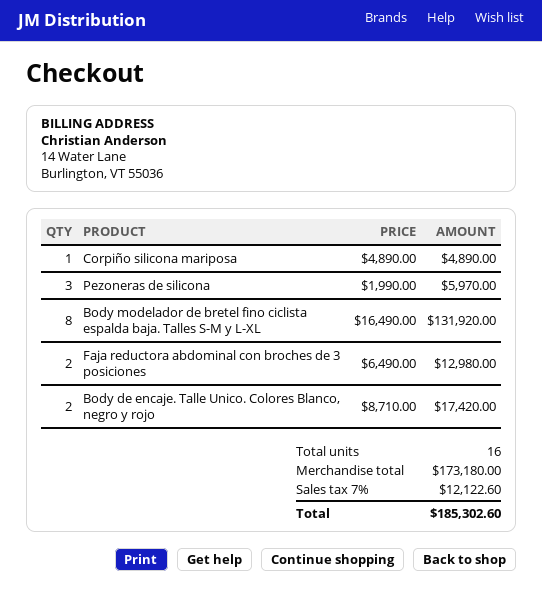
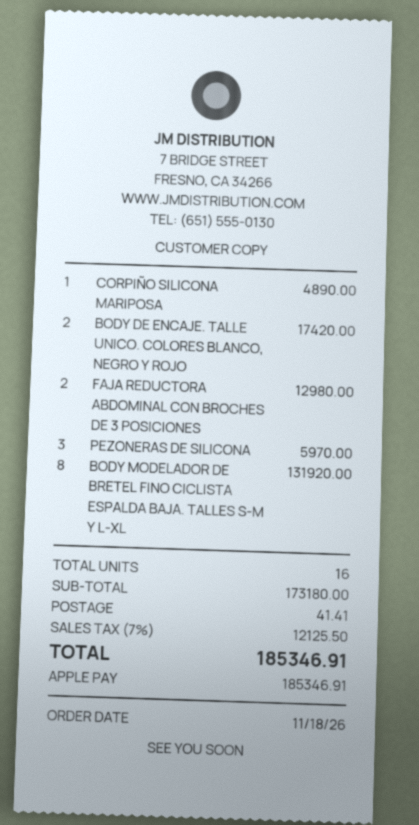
shipping: none -> 41.41
tax: 7% = 12122.60 -> 7% = 12125.50
total: 185302.60 -> 185346.91

